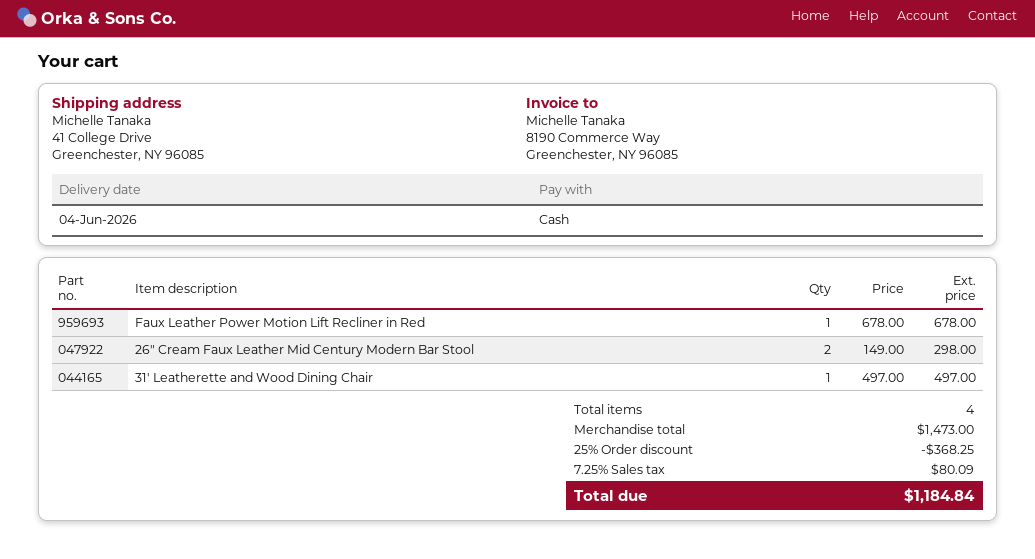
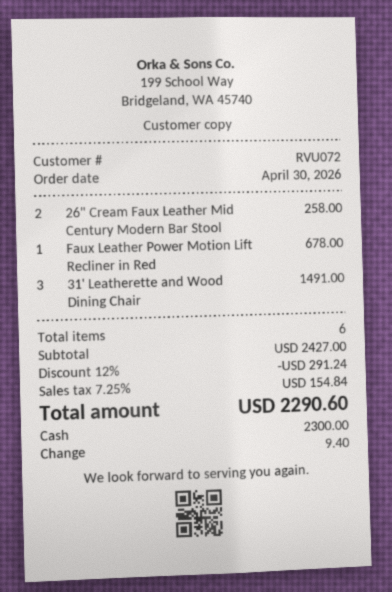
26" Cream Faux Leather Mid Century Modern Bar Stool: 2 for 298.00 -> 2 for 258.00
31' Leatherette and Wood Dining Chair: 1 for 497.00 -> 3 for 1491.00
total quantity: 4 -> 6
subtotal: 1473.00 -> 2427.00
discount: 25% = 368.25 -> 12% = 291.24
tax: 7.25% = 80.09 -> 7.25% = 154.84
total: 1184.84 -> 2290.60

